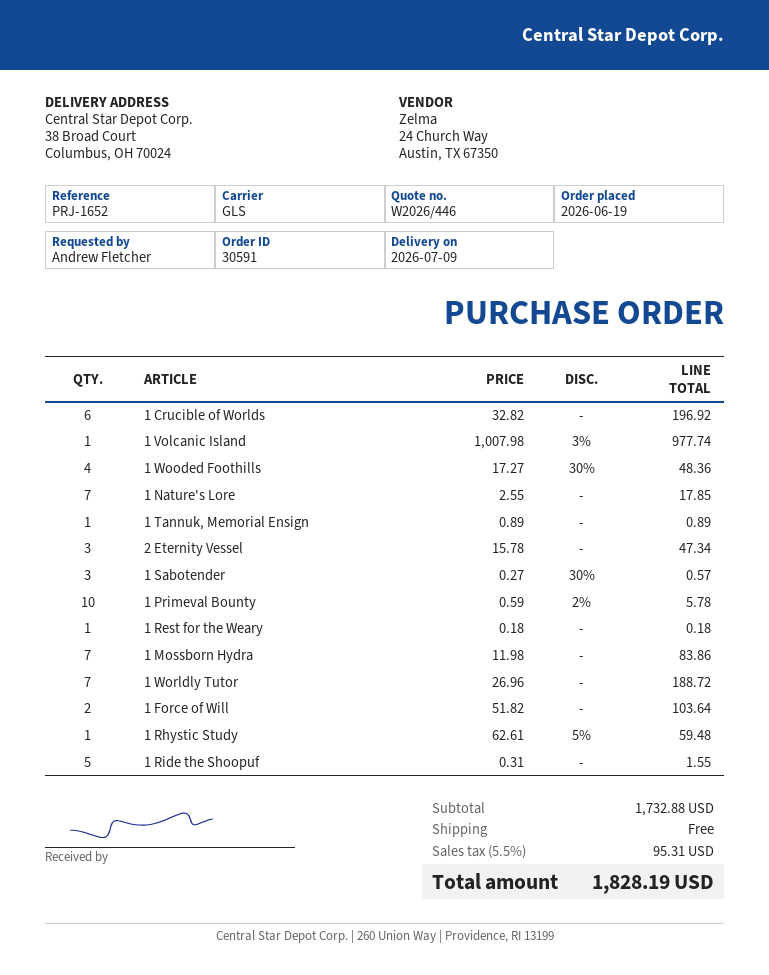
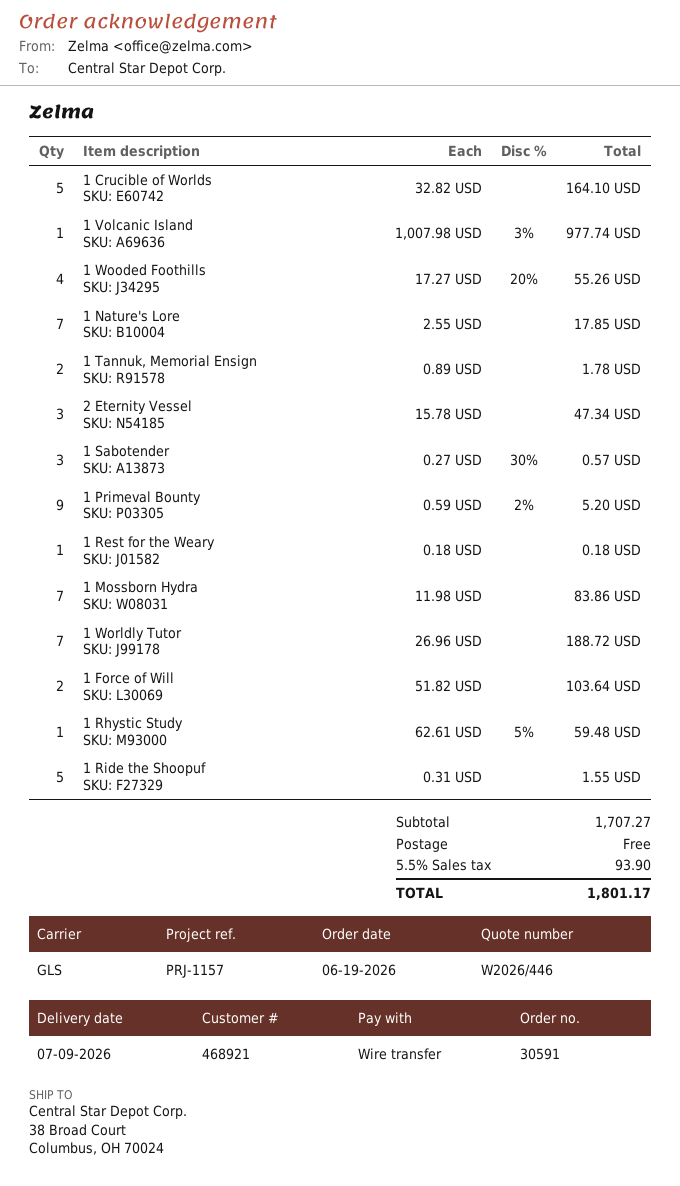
reference: PRJ-1652 -> PRJ-1157
1 Crucible of Worlds: 6 x 32.82 = 196.92 -> 5 x 32.82 = 164.10
1 Wooded Foothills: 4 x 17.27 - 30% = 48.36 -> 4 x 17.27 - 20% = 55.26
1 Tannuk, Memorial Ensign: 1 x 0.89 = 0.89 -> 2 x 0.89 = 1.78
1 Primeval Bounty: 10 x 0.59 - 2% = 5.78 -> 9 x 0.59 - 2% = 5.20
subtotal: 1732.88 -> 1707.27
tax: 5.5% = 95.31 -> 5.5% = 93.90
total: 1828.19 -> 1801.17

